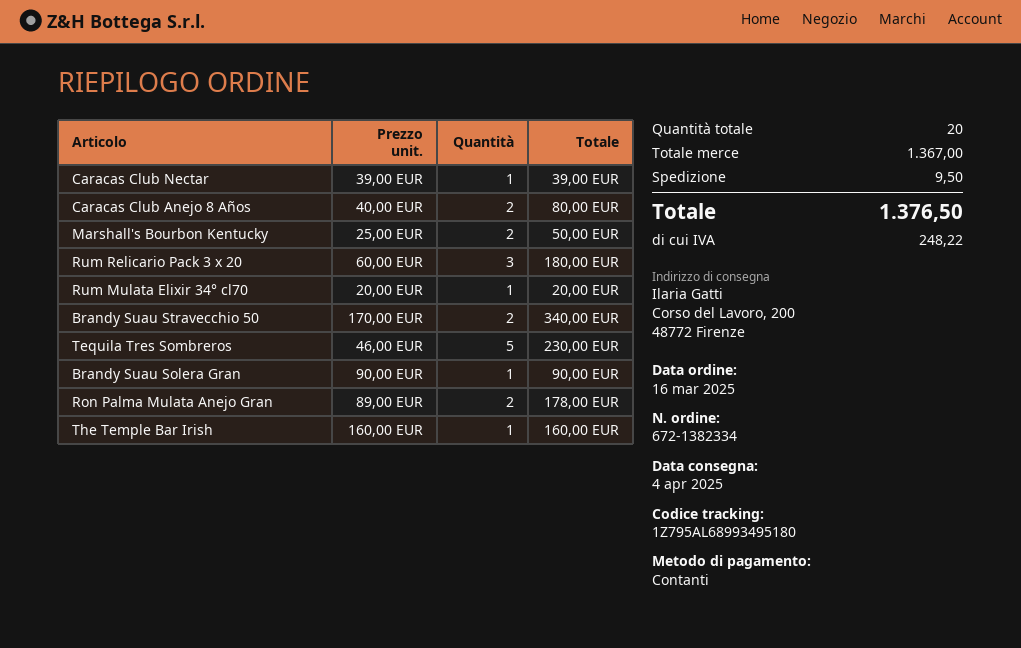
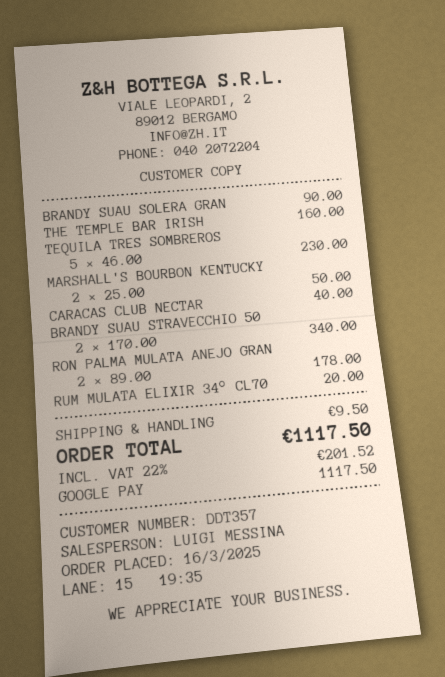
payment method: cash -> Google Pay
Caracas Club Nectar: 1 x 39.00 = 39.00 -> 1 x 40.00 = 40.00
Caracas Club Anejo 8 Años: 2 x 40.00 = 80.00 -> none
Rum Relicario Pack 3 x 20: 3 x 60.00 = 180.00 -> none
tax: 248.22 -> 201.52
total: 1376.50 -> 1117.50

